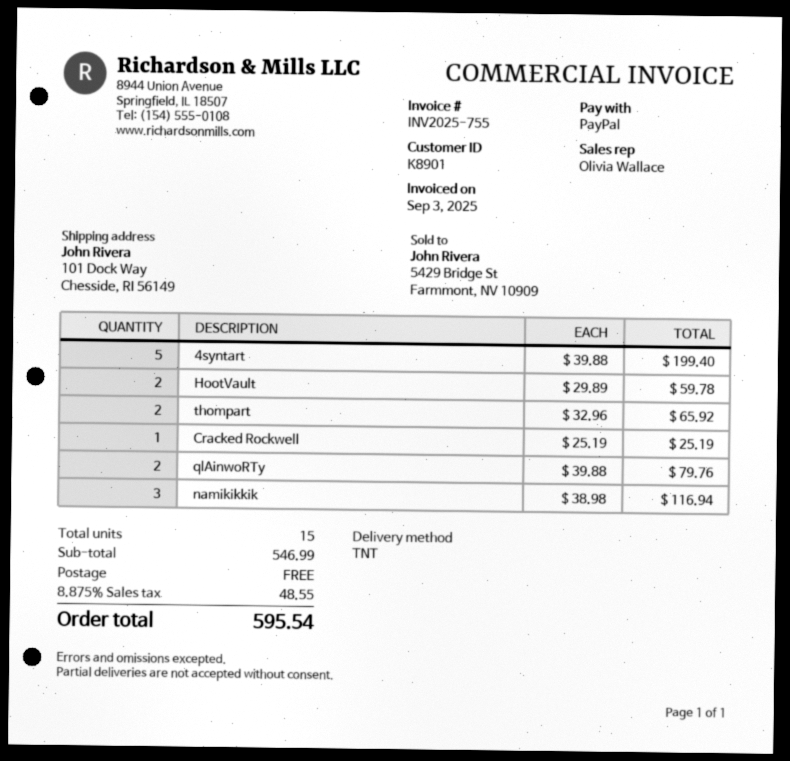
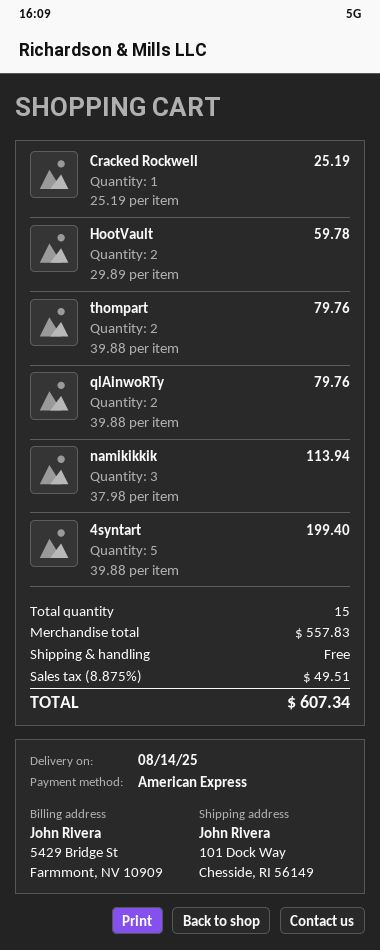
payment method: PayPal -> American Express
thompart: 2 x 32.96 = 65.92 -> 2 x 39.88 = 79.76
namikikkik: 3 x 38.98 = 116.94 -> 3 x 37.98 = 113.94
subtotal: 546.99 -> 557.83
tax: 8.875% = 48.55 -> 8.875% = 49.51
total: 595.54 -> 607.34

